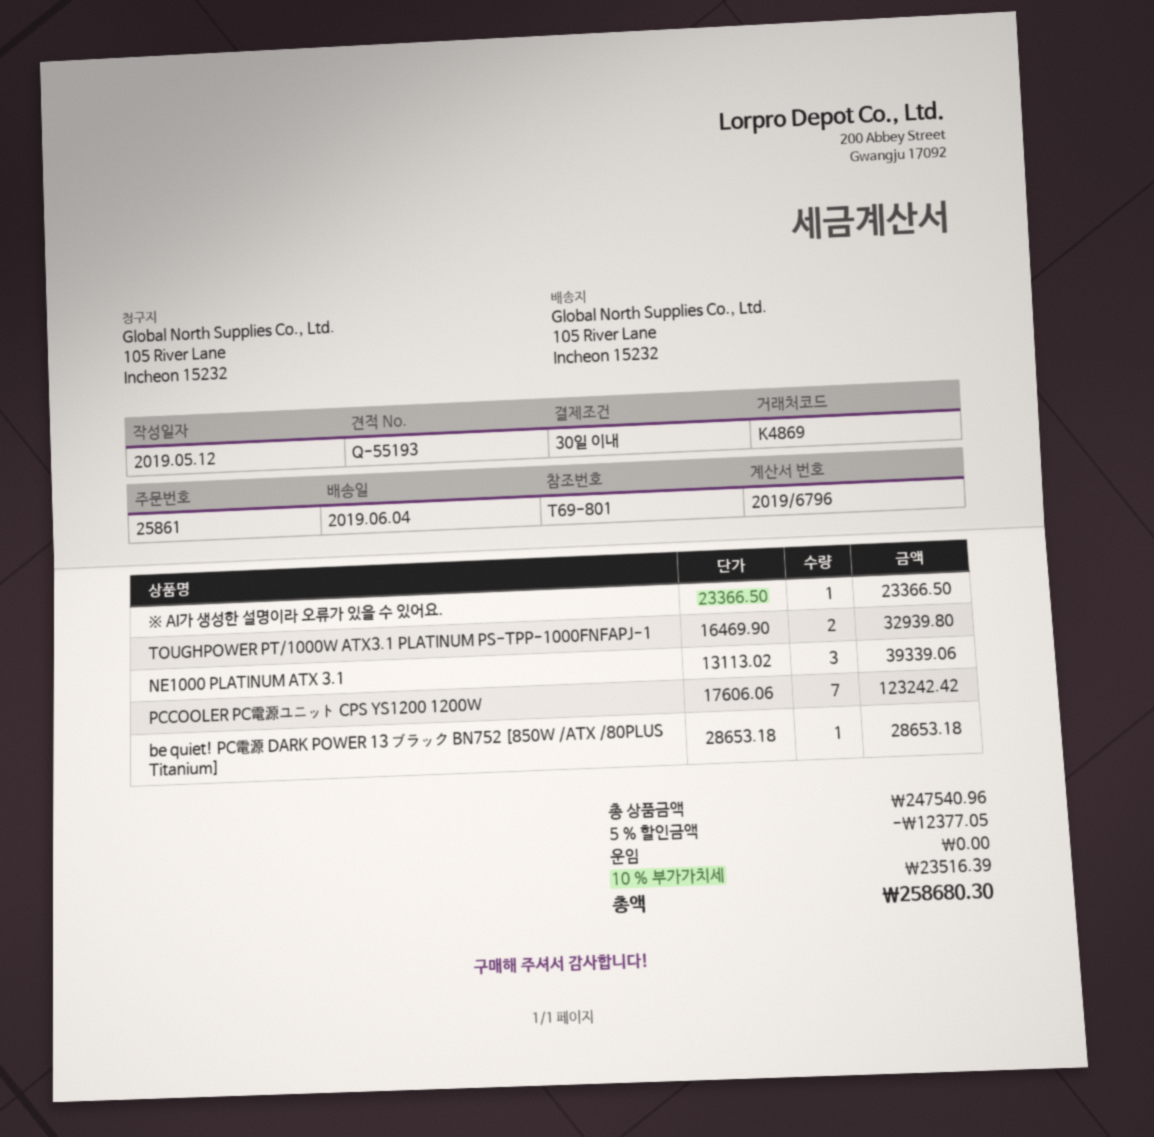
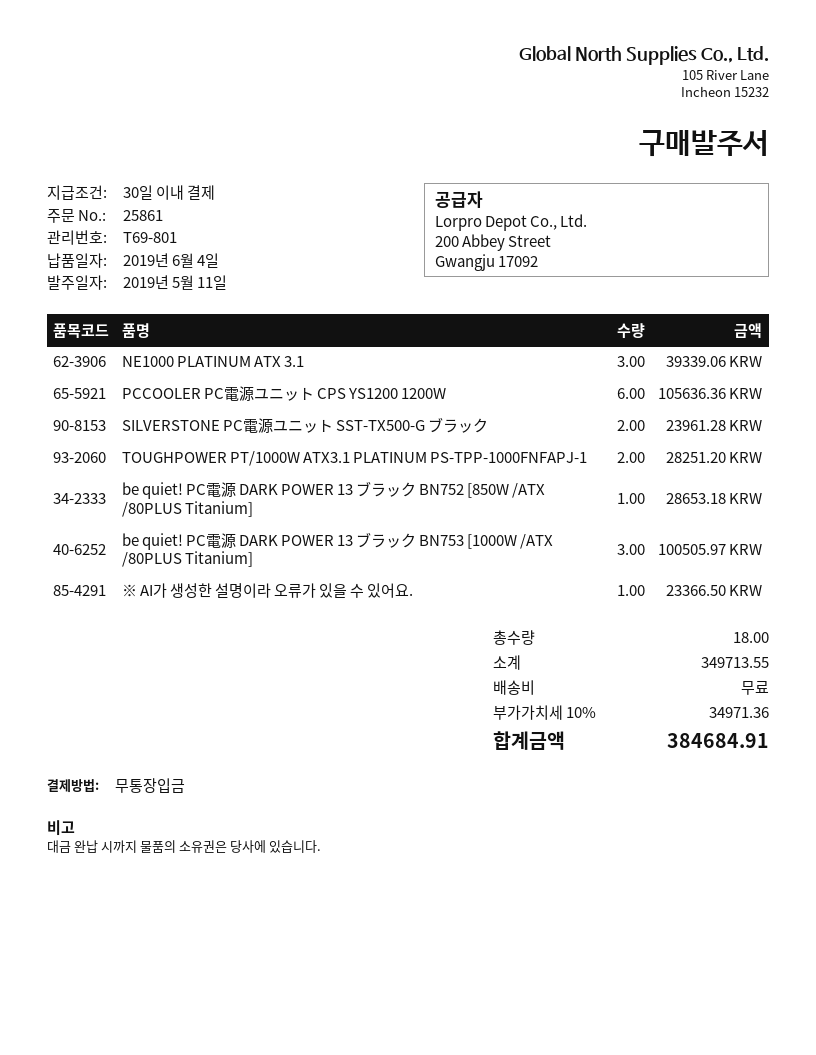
TOUGHPOWER PT/1000W ATX3.1 PLATINUM PS-TPP-1000FNFAPJ-1: 2 for 32939.80 -> 2 for 28251.20
PCCOOLER PC電源ユニット CPS YS1200 1200W: 7 for 123242.42 -> 6 for 105636.36
SILVERSTONE PC電源ユニット SST-TX500-G ブラック: none -> 2 for 23961.28
be quiet! PC電源 DARK POWER 13 ブラック BN753 [1000W /ATX /80PLUS Titanium]: none -> 3 for 100505.97
subtotal: 247540.96 -> 349713.55
discount: 5% = 12377.05 -> none
tax: 10% = 23516.39 -> 10% = 34971.36
total: 258680.30 -> 384684.91

